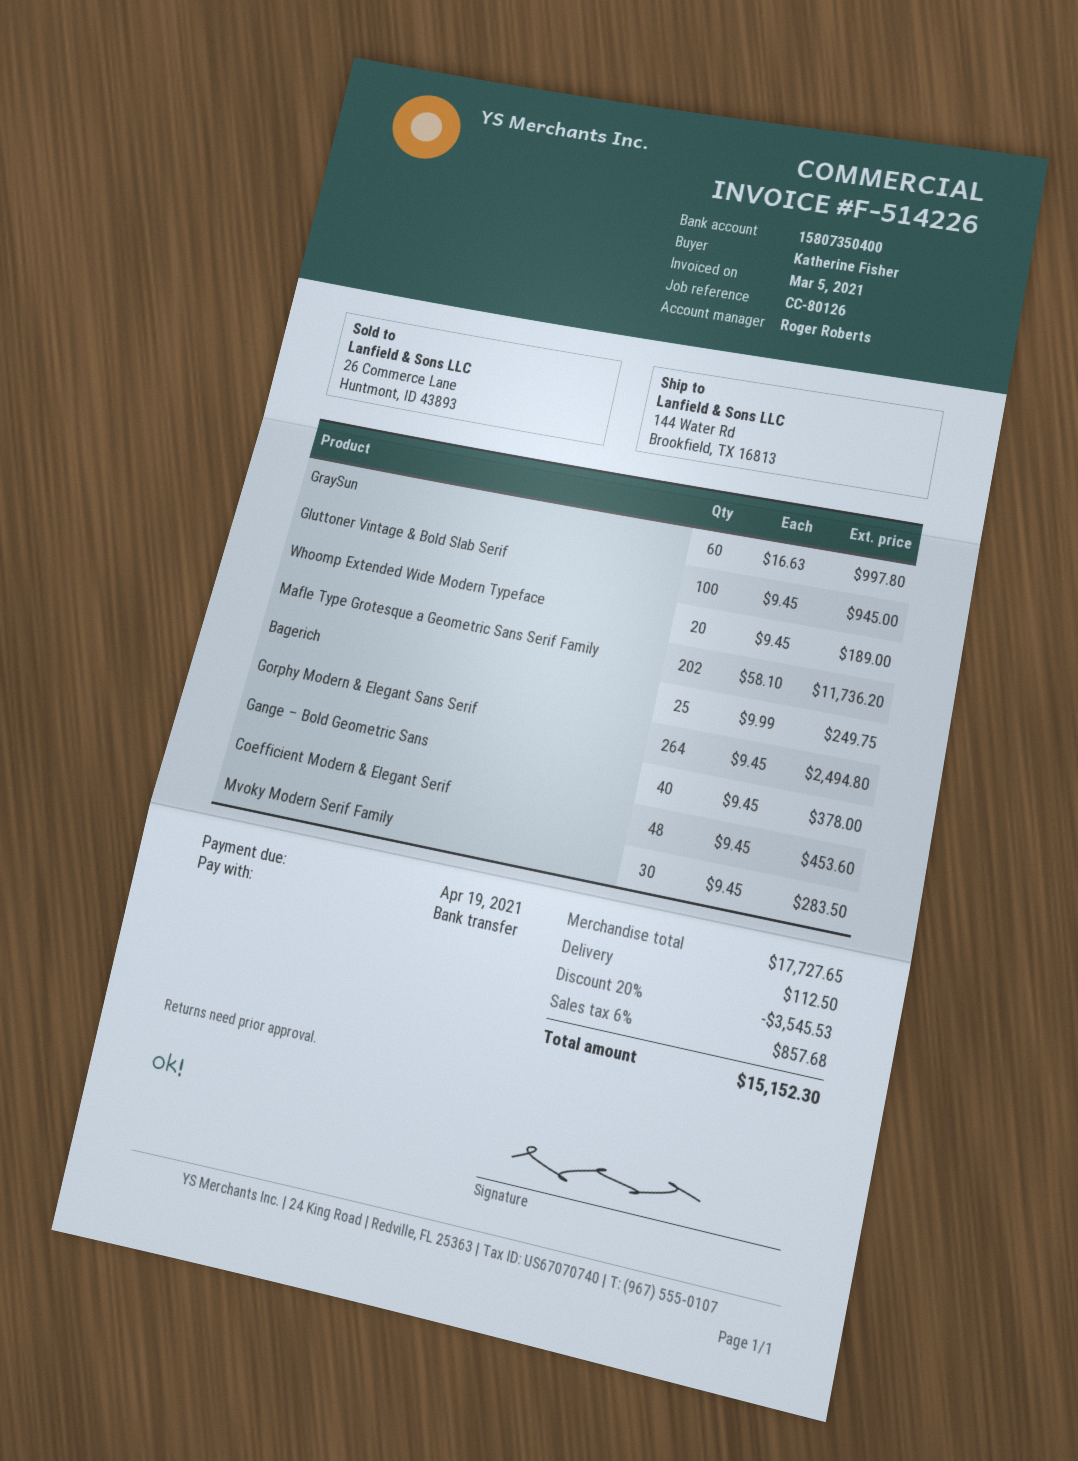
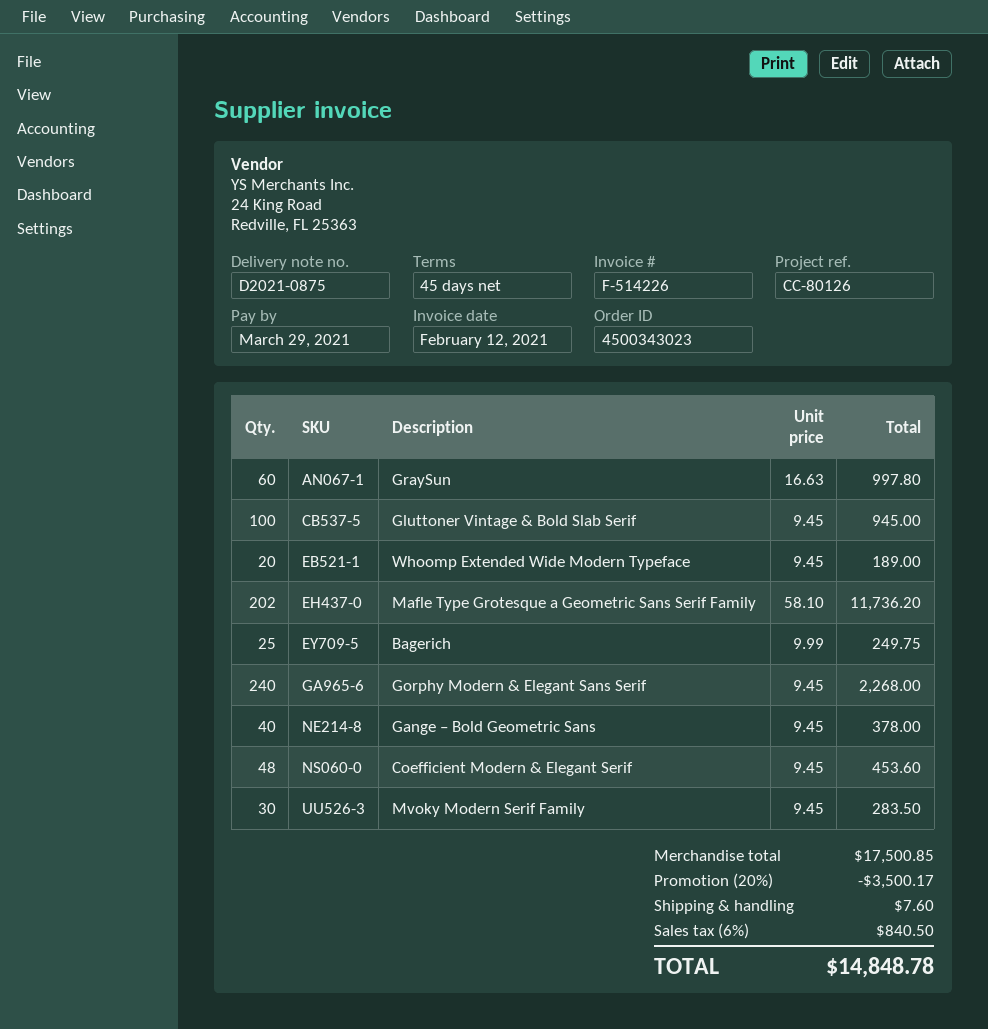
invoice date: 2021-03-05 -> 2021-02-12
due date: 2021-04-19 -> 2021-03-29
Gorphy Modern & Elegant Sans Serif: 264 x 9.45 = 2494.80 -> 240 x 9.45 = 2268.00
subtotal: 17727.65 -> 17500.85
discount: 20% = 3545.53 -> 20% = 3500.17
shipping: 112.50 -> 7.60
tax: 6% = 857.68 -> 6% = 840.50
total: 15152.30 -> 14848.78

